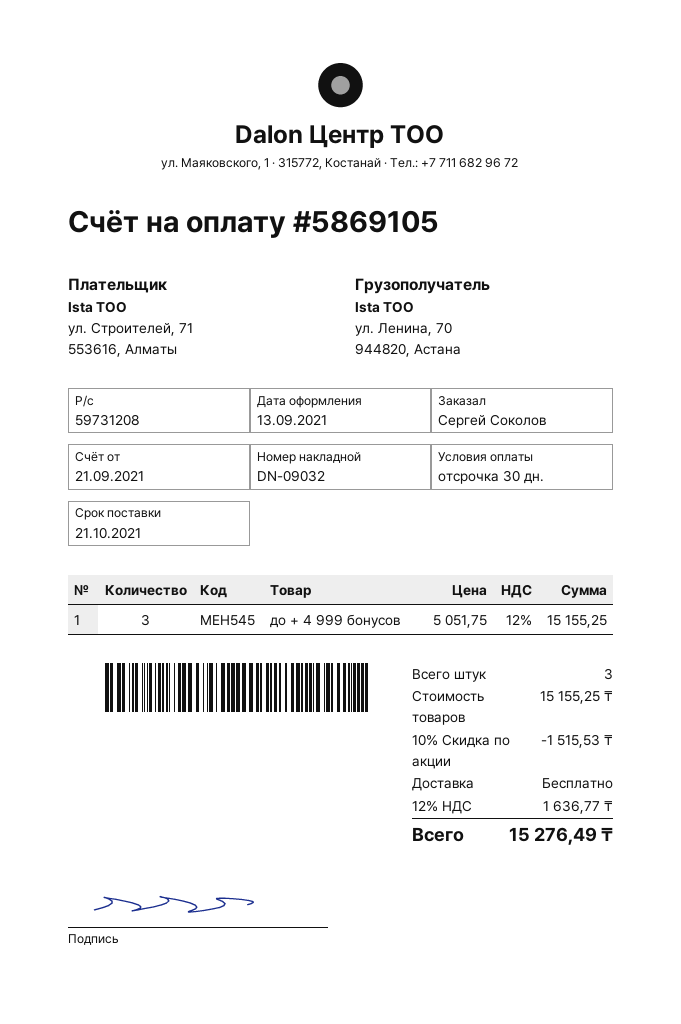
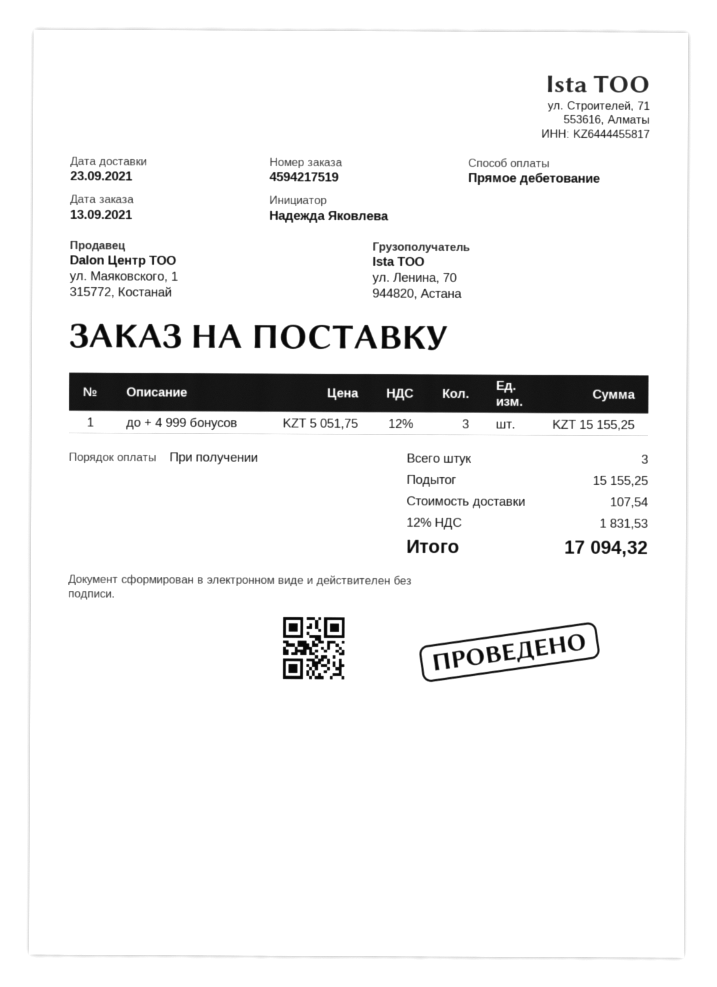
delivery date: 2021-10-21 -> 2021-09-23
payment terms: 30 days -> on receipt
ordered by: Сергей Соколов -> Надежда Яковлева
discount: 10% = 1515.53 -> none
shipping: 0.00 -> 107.54
tax: 12% = 1636.77 -> 12% = 1831.53
total: 15276.49 -> 17094.32

